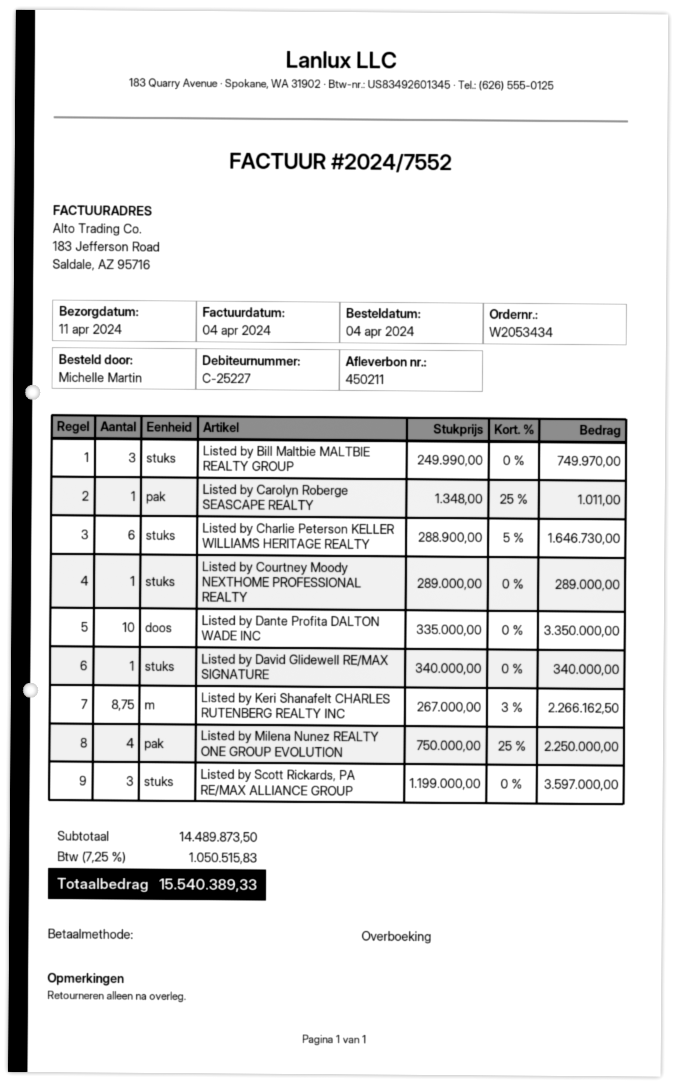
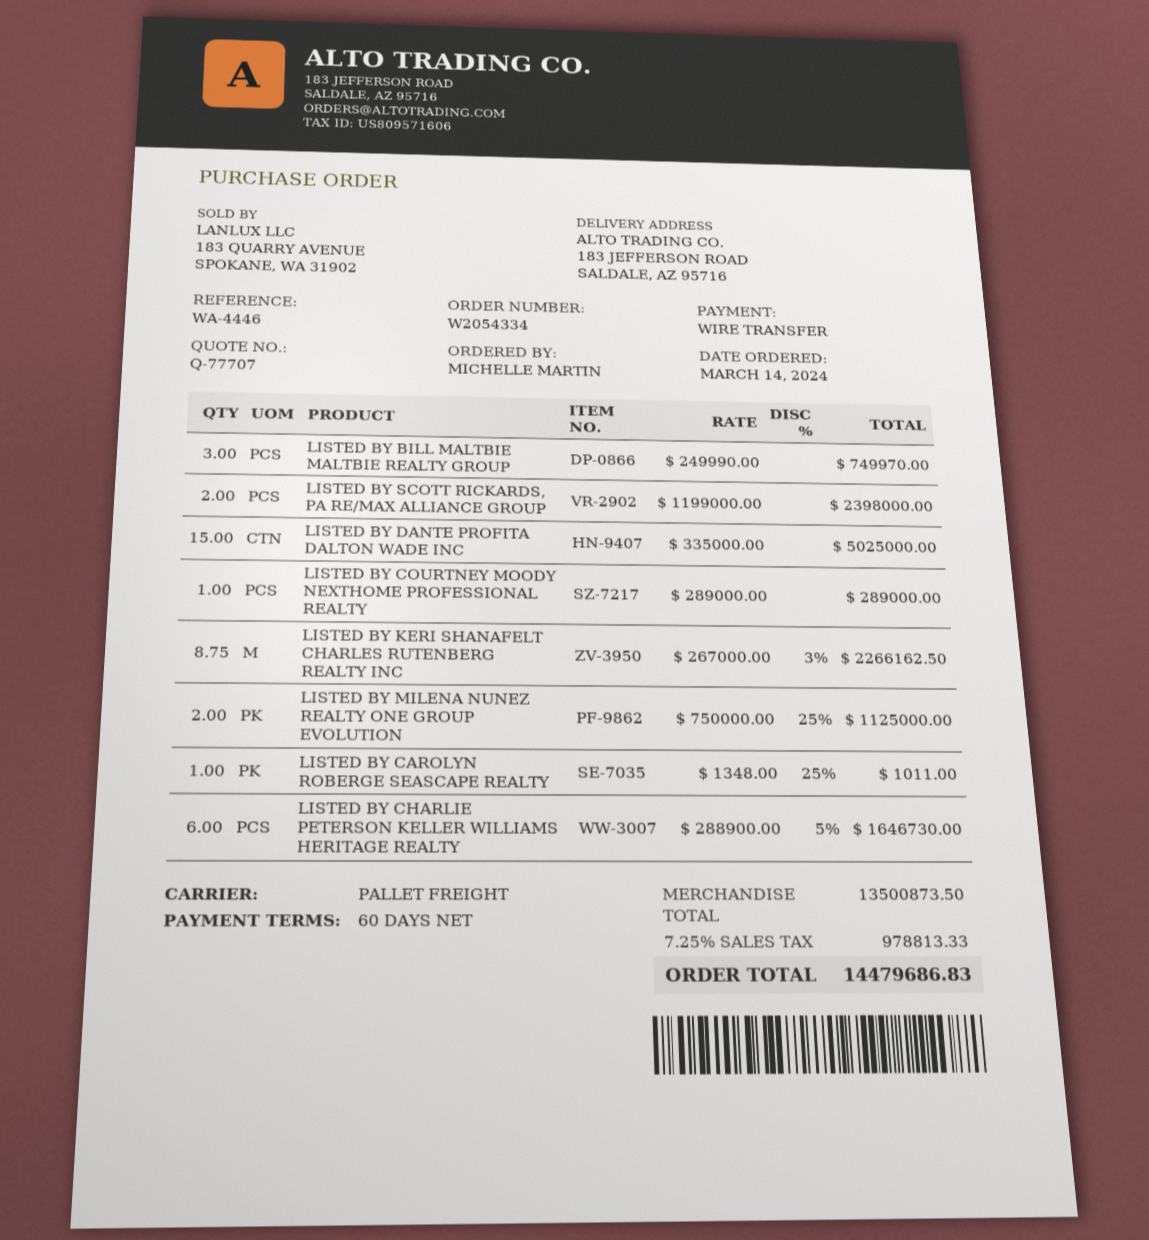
order number: W2053434 -> W2054334
order date: 2024-04-04 -> 2024-03-14
Listed by Dante Profita DALTON WADE INC: 10 x 335000.00 = 3350000.00 -> 15 x 335000.00 = 5025000.00
Listed by David Glidewell RE/MAX SIGNATURE: 1 x 340000.00 = 340000.00 -> none
Listed by Milena Nunez REALTY ONE GROUP EVOLUTION: 4 x 750000.00 - 25% = 2250000.00 -> 2 x 750000.00 - 25% = 1125000.00
Listed by Scott Rickards, PA RE/MAX ALLIANCE GROUP: 3 x 1199000.00 = 3597000.00 -> 2 x 1199000.00 = 2398000.00
subtotal: 14489873.50 -> 13500873.50
tax: 7.25% = 1050515.83 -> 7.25% = 978813.33
total: 15540389.33 -> 14479686.83

